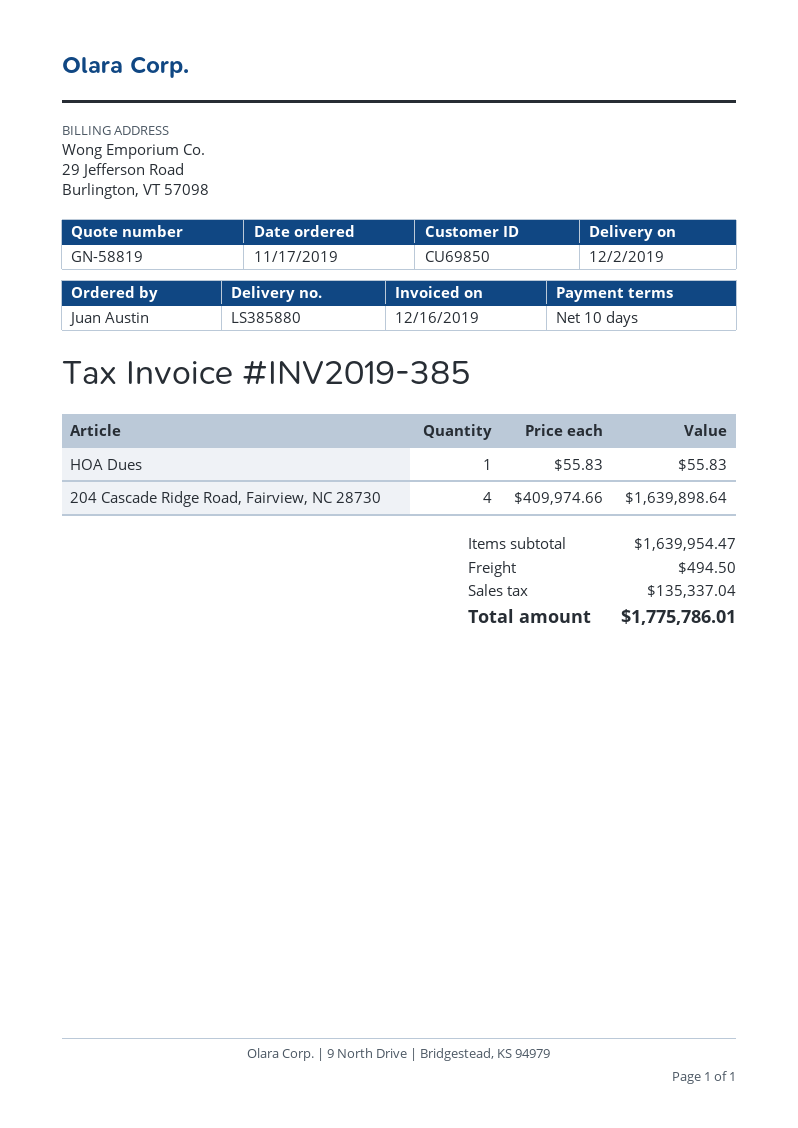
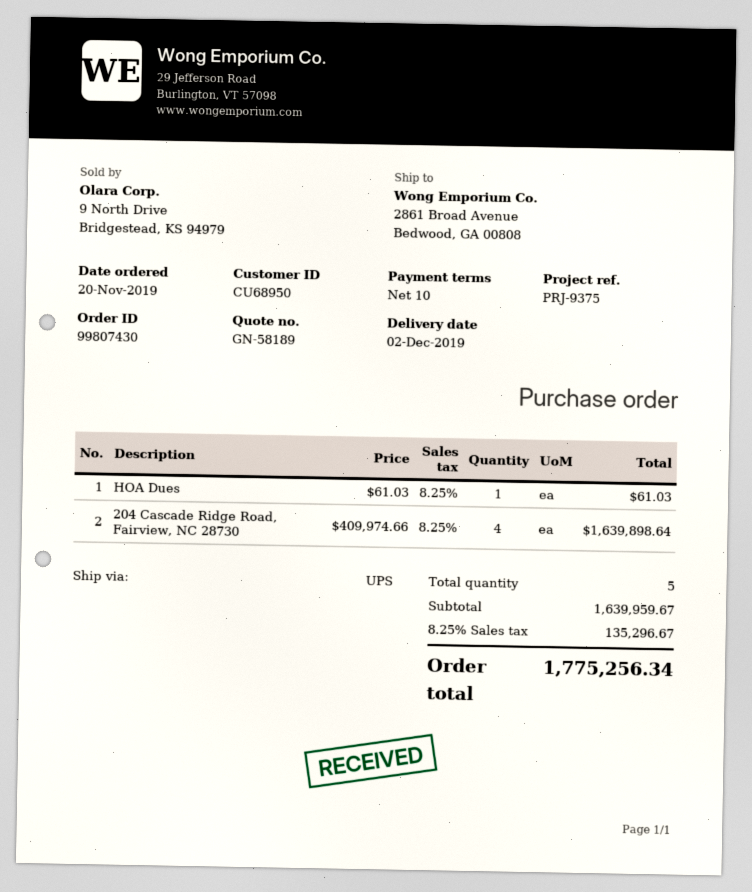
quote number: GN-58819 -> GN-58189
order date: 2019-11-17 -> 2019-11-20
customer number: CU69850 -> CU68950
HOA Dues: 1 x 55.83 = 55.83 -> 1 x 61.03 = 61.03
subtotal: 1639954.47 -> 1639959.67
shipping: 494.50 -> none
tax: 135337.04 -> 135296.67
total: 1775786.01 -> 1775256.34

